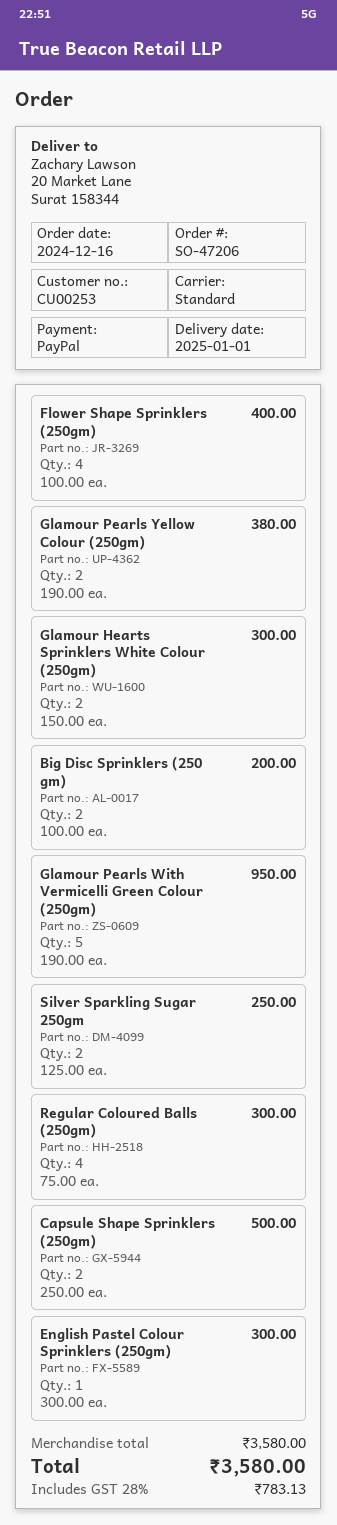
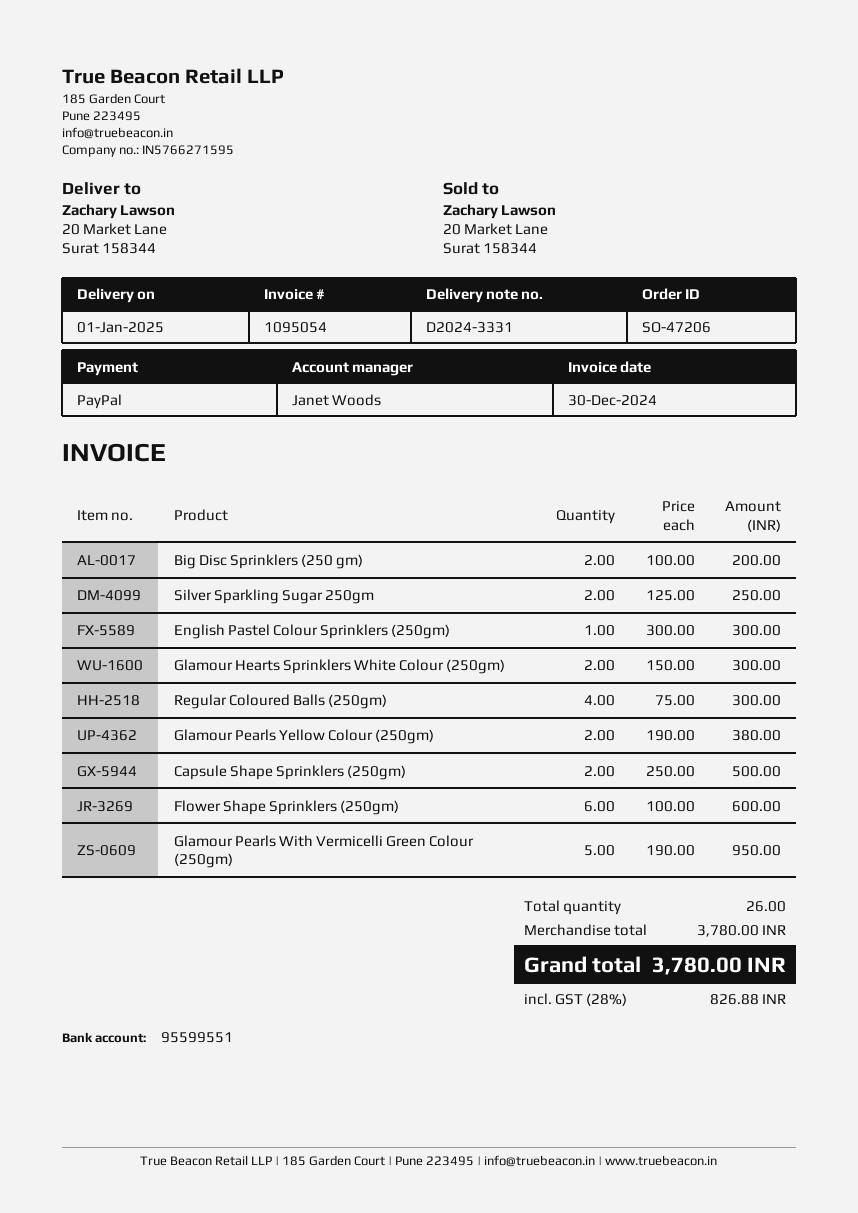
Flower Shape Sprinklers (250gm): 4 x 100.00 = 400.00 -> 6 x 100.00 = 600.00
subtotal: 3580.00 -> 3780.00
tax: 28% = 783.13 -> 28% = 826.88
total: 3580.00 -> 3780.00

